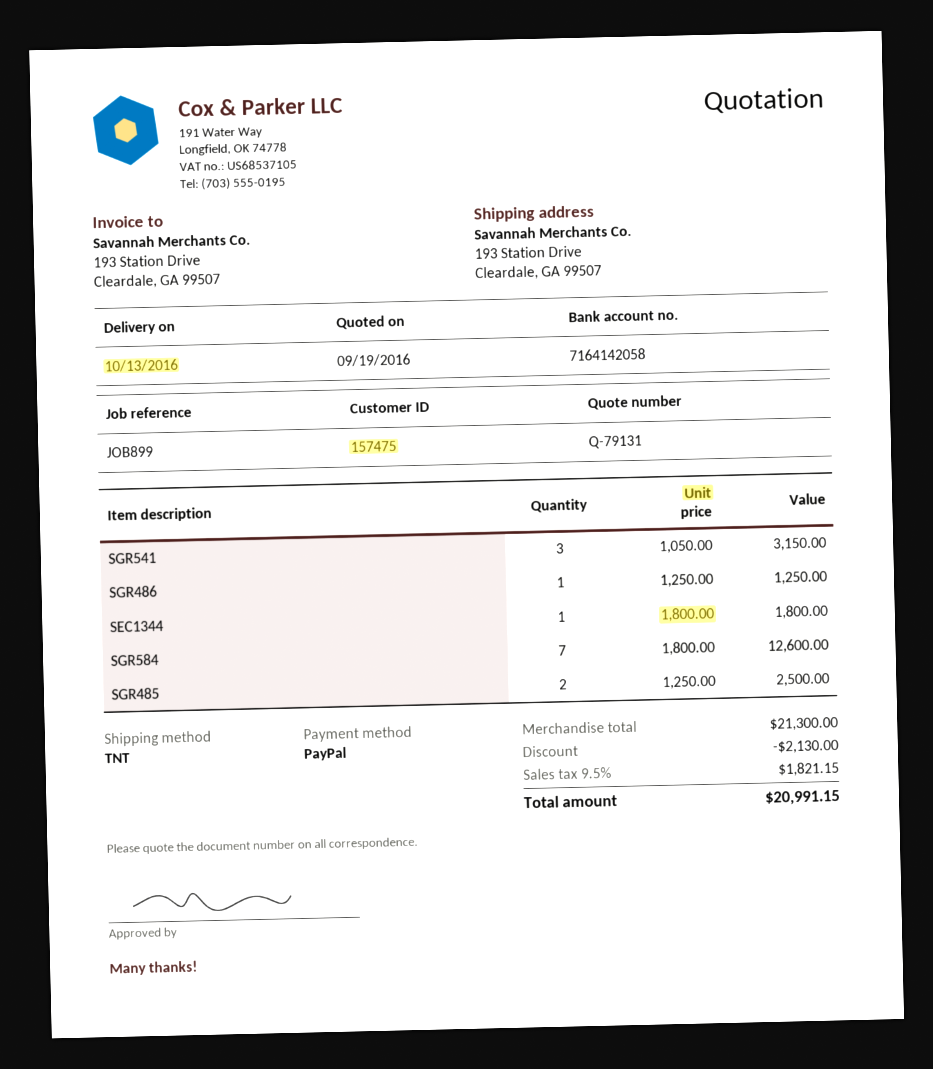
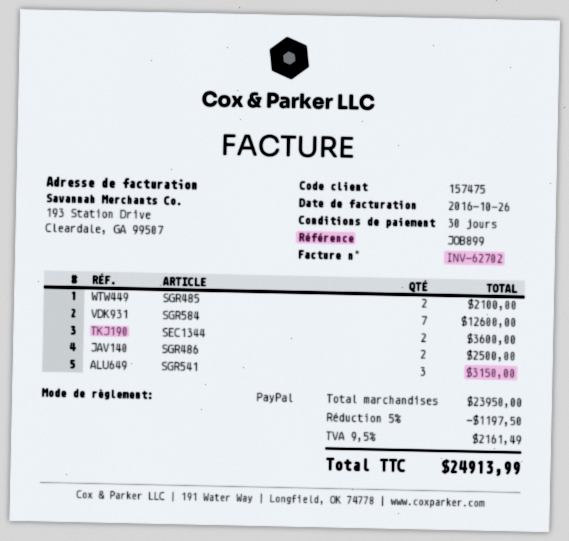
SGR486: 1 for 1250.00 -> 2 for 2500.00
SEC1344: 1 for 1800.00 -> 2 for 3600.00
SGR485: 2 for 2500.00 -> 2 for 2100.00
subtotal: 21300.00 -> 23950.00
discount: 2130.00 -> 1197.50
tax: 9.5% = 1821.15 -> 9.5% = 2161.49
total: 20991.15 -> 24913.99

